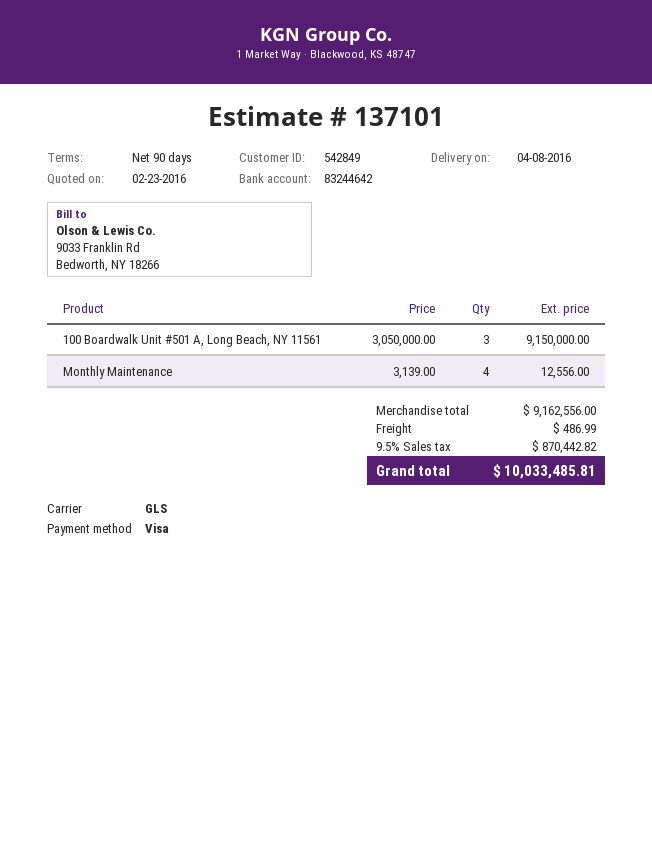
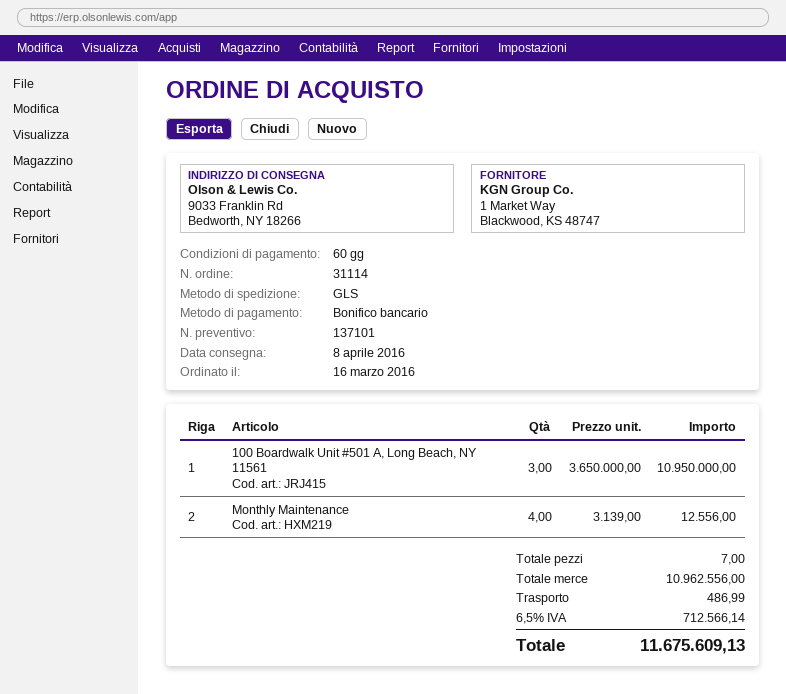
payment terms: 90 days -> 60 days
payment method: Visa -> bank transfer
100 Boardwalk Unit #501 A, Long Beach, NY 11561: 3 x 3050000.00 = 9150000.00 -> 3 x 3650000.00 = 10950000.00
subtotal: 9162556.00 -> 10962556.00
tax: 9.5% = 870442.82 -> 6.5% = 712566.14
total: 10033485.81 -> 11675609.13

